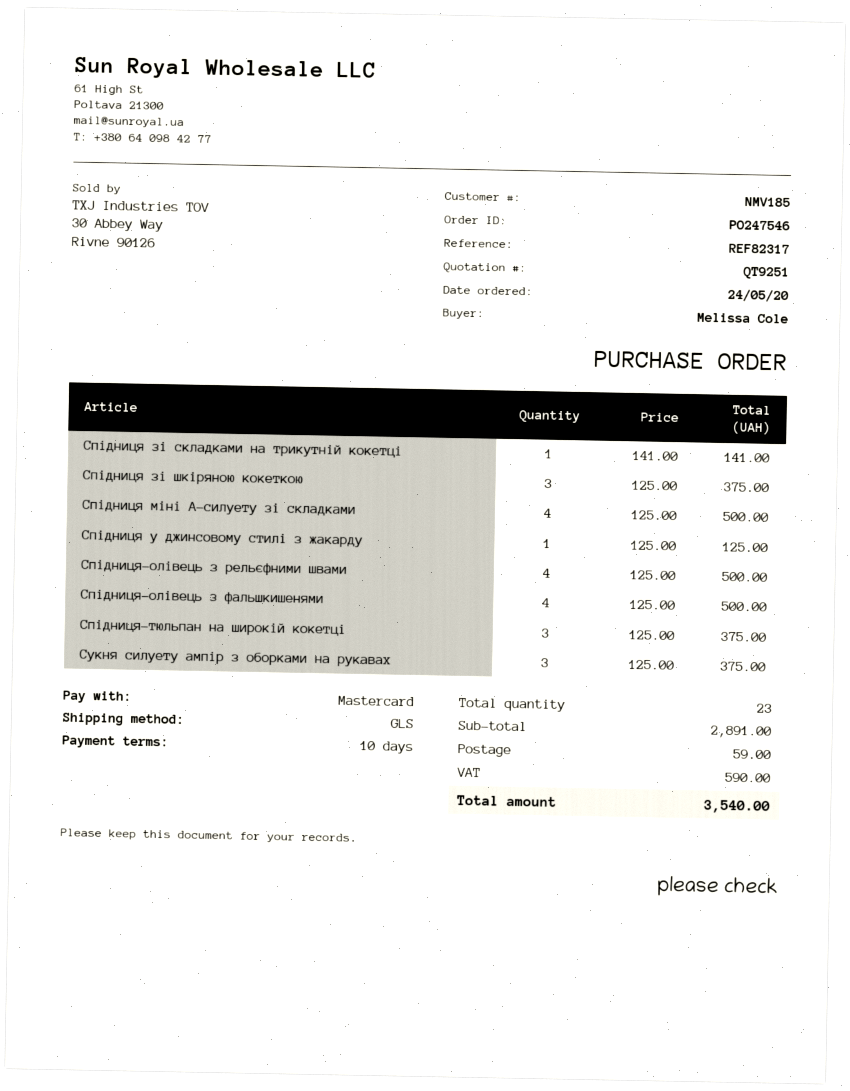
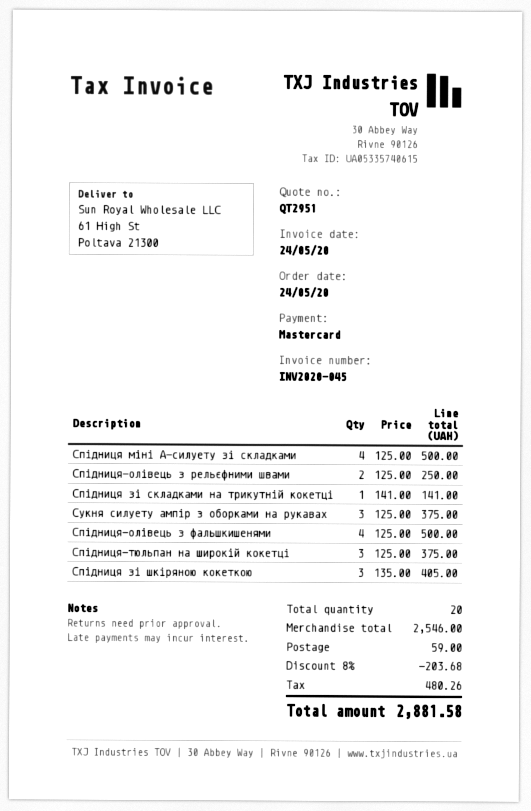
quote number: QT9251 -> QT2951
Спідниця зі шкіряною кокеткою: 3 x 125.00 = 375.00 -> 3 x 135.00 = 405.00
Спідниця у джинсовому стилі з жакарду: 1 x 125.00 = 125.00 -> none
Спідниця-олівець з рельєфними швами: 4 x 125.00 = 500.00 -> 2 x 125.00 = 250.00
total quantity: 23 -> 20
subtotal: 2891.00 -> 2546.00
discount: none -> 8% = 203.68
tax: 590.00 -> 480.26
total: 3540.00 -> 2881.58

